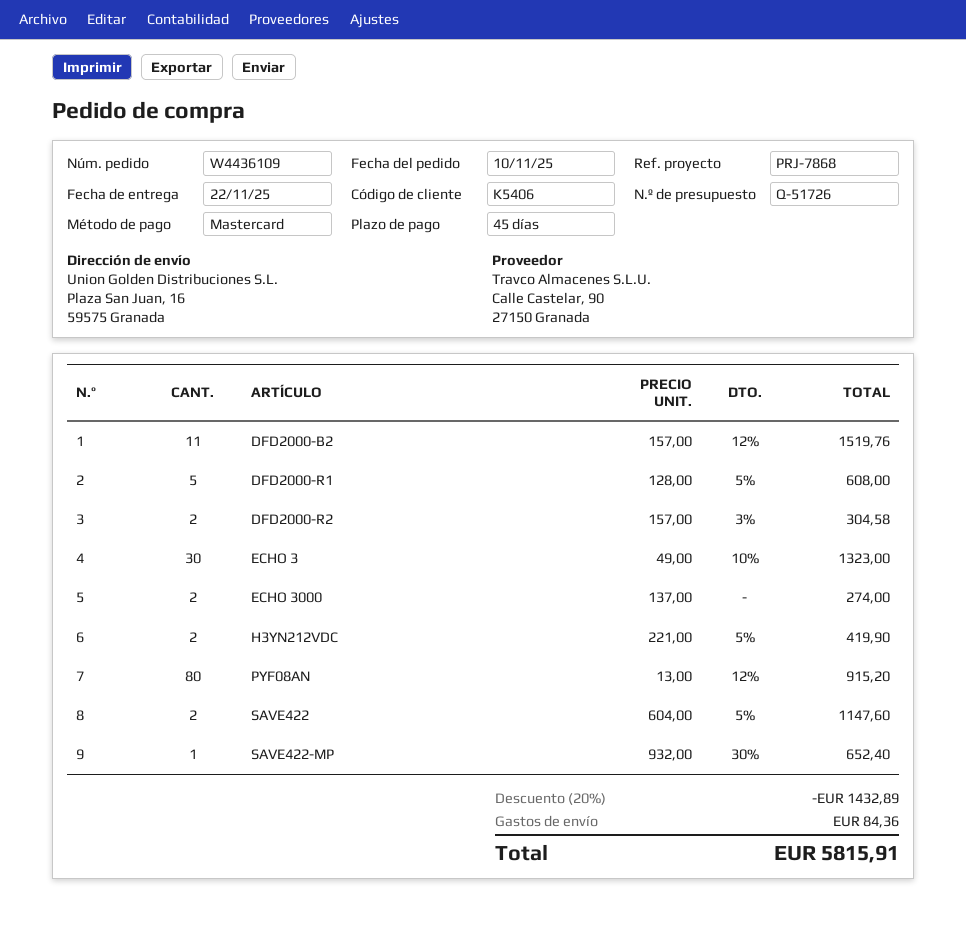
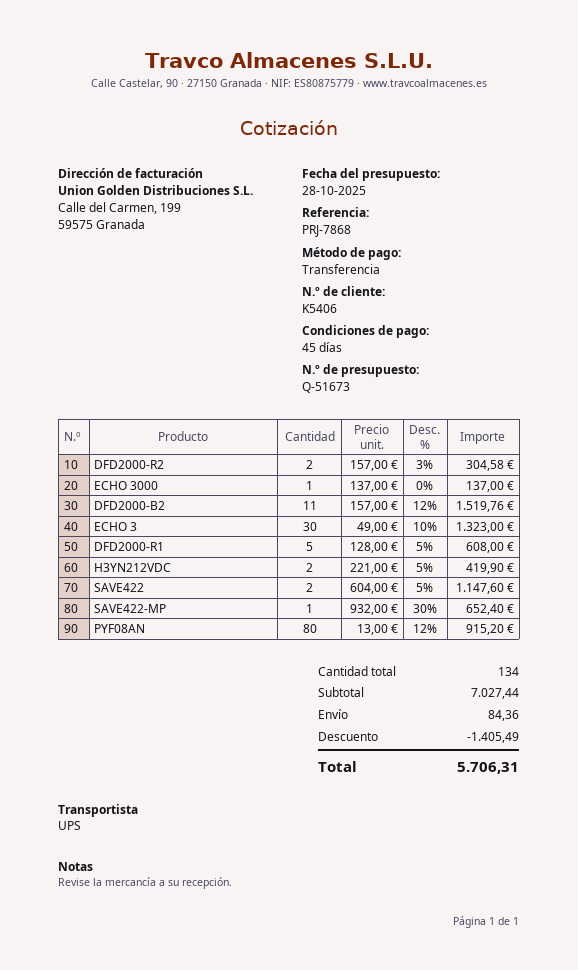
quote number: Q-51726 -> Q-51673
payment method: Mastercard -> bank transfer
ECHO 3000: 2 x 137.00 = 274.00 -> 1 x 137.00 = 137.00
discount: 1432.89 -> 1405.49
total: 5815.91 -> 5706.31

